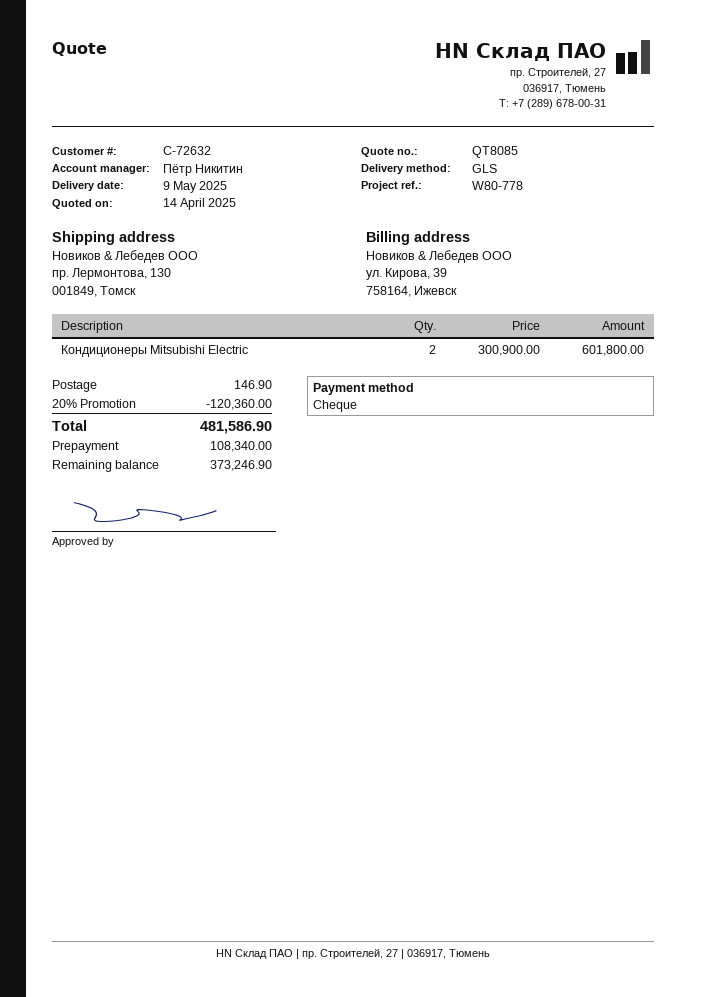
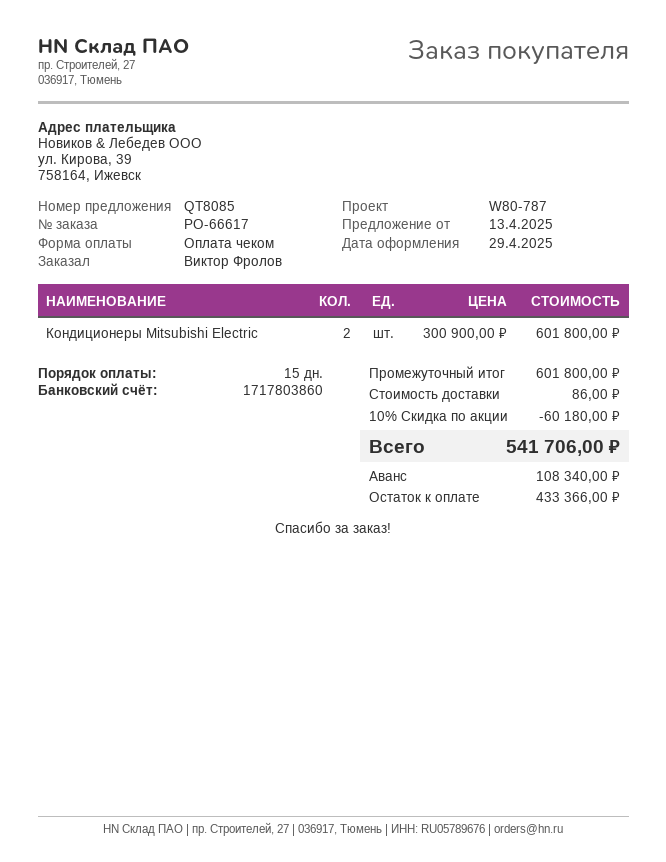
quote date: 2025-04-14 -> 2025-04-13
reference: W80-778 -> W80-787
discount: 20% = 120360.00 -> 10% = 60180.00
shipping: 146.90 -> 86.00
total: 481586.90 -> 541706.00
balance: 373246.90 -> 433366.00

